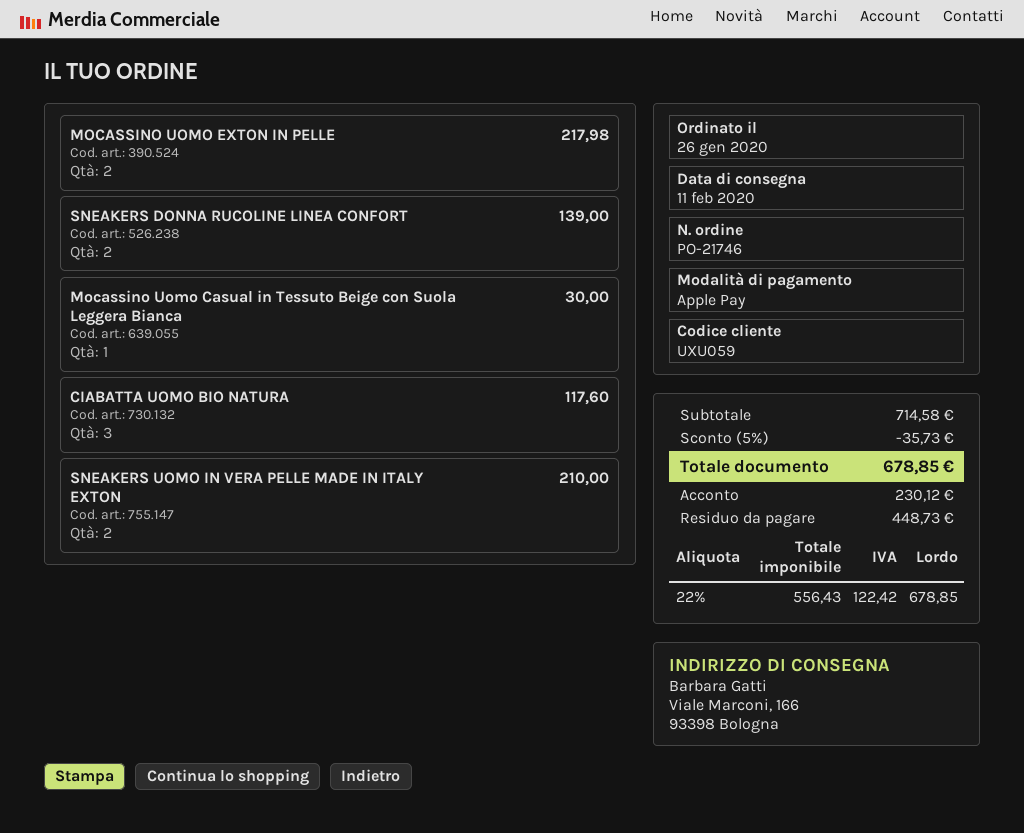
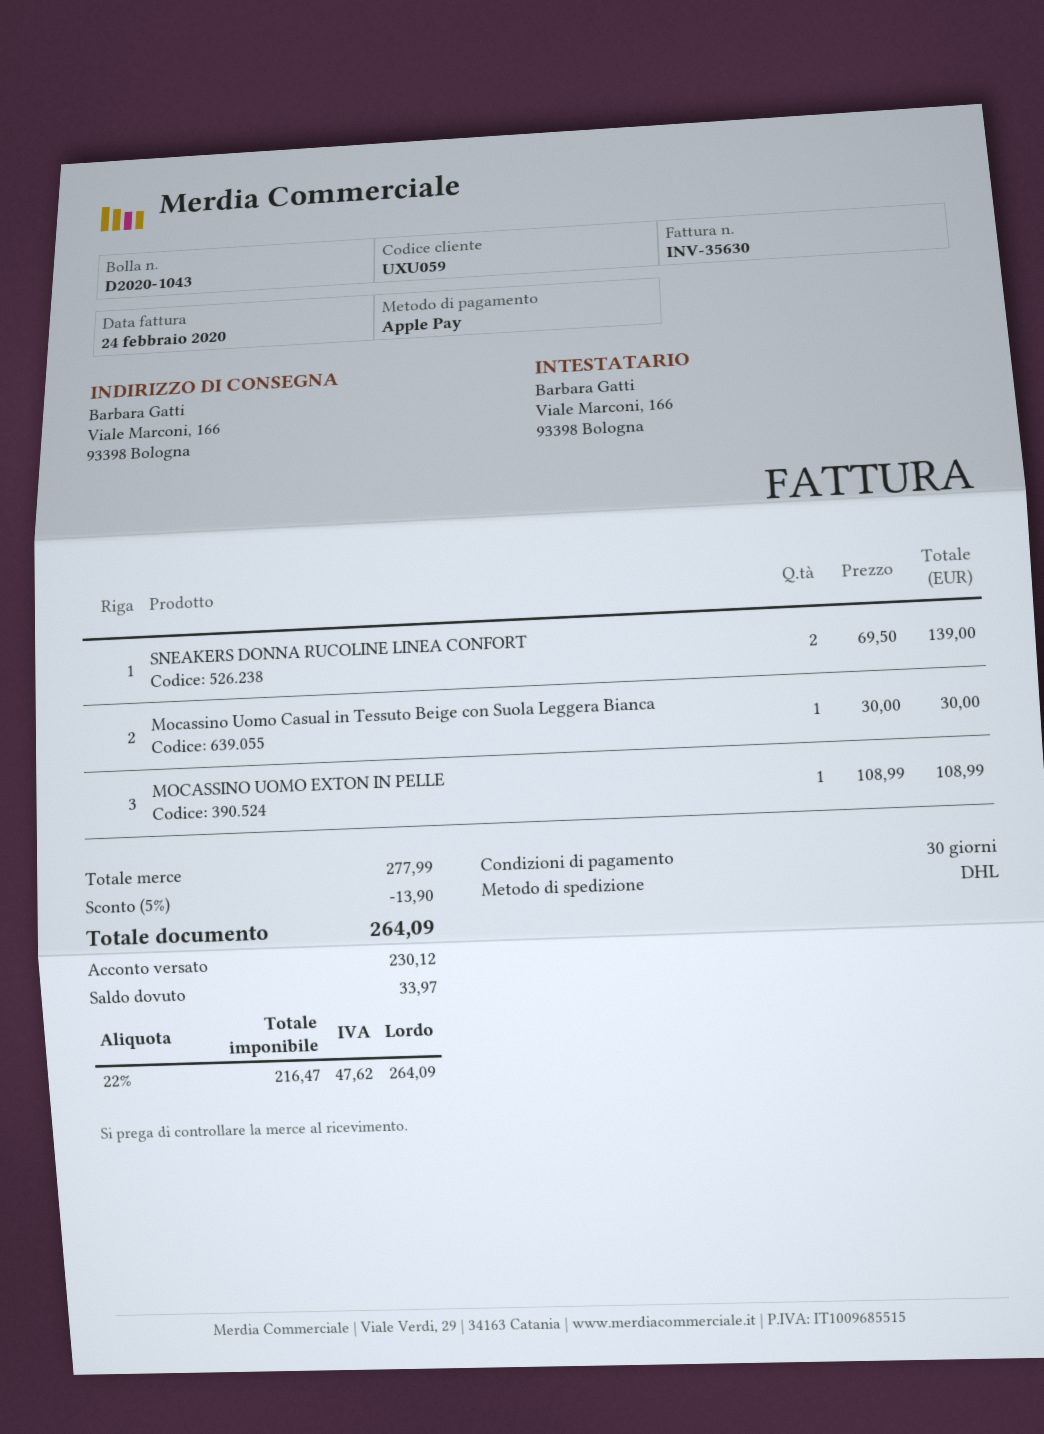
MOCASSINO UOMO EXTON IN PELLE: 2 for 217.98 -> 1 for 108.99
CIABATTA UOMO BIO NATURA: 3 for 117.60 -> none
SNEAKERS UOMO IN VERA PELLE MADE IN ITALY EXTON: 2 for 210.00 -> none
subtotal: 714.58 -> 277.99
discount: 5% = 35.73 -> 5% = 13.90
net: 556.43 -> 216.47
tax: 22% = 122.42 -> 22% = 47.62
total: 678.85 -> 264.09
balance: 448.73 -> 33.97

